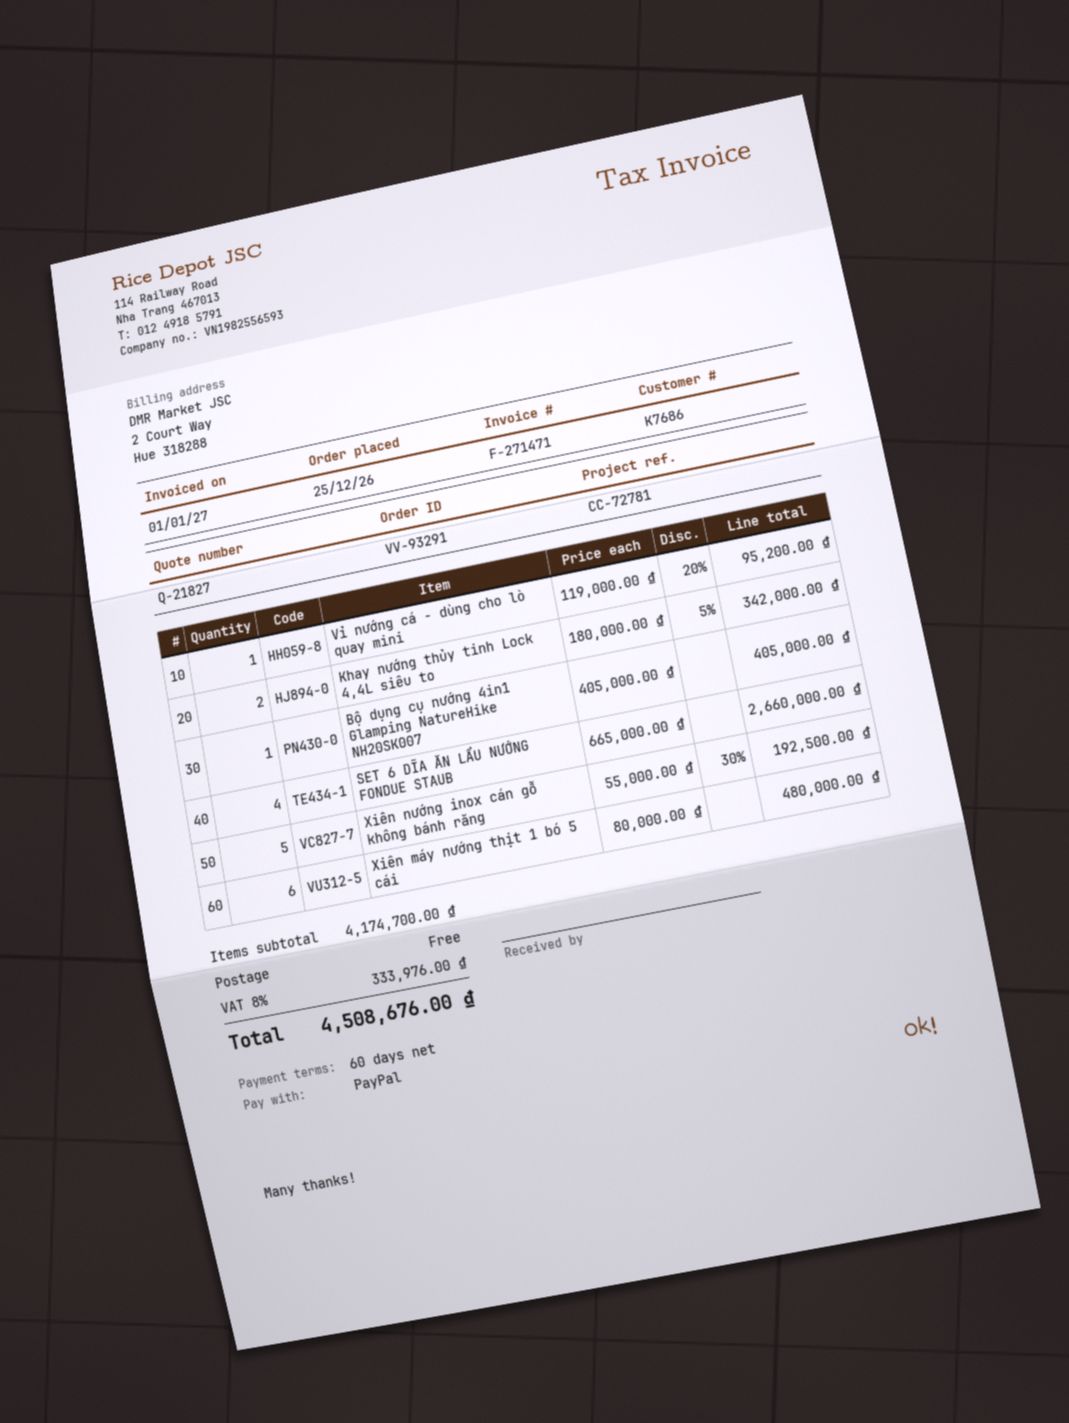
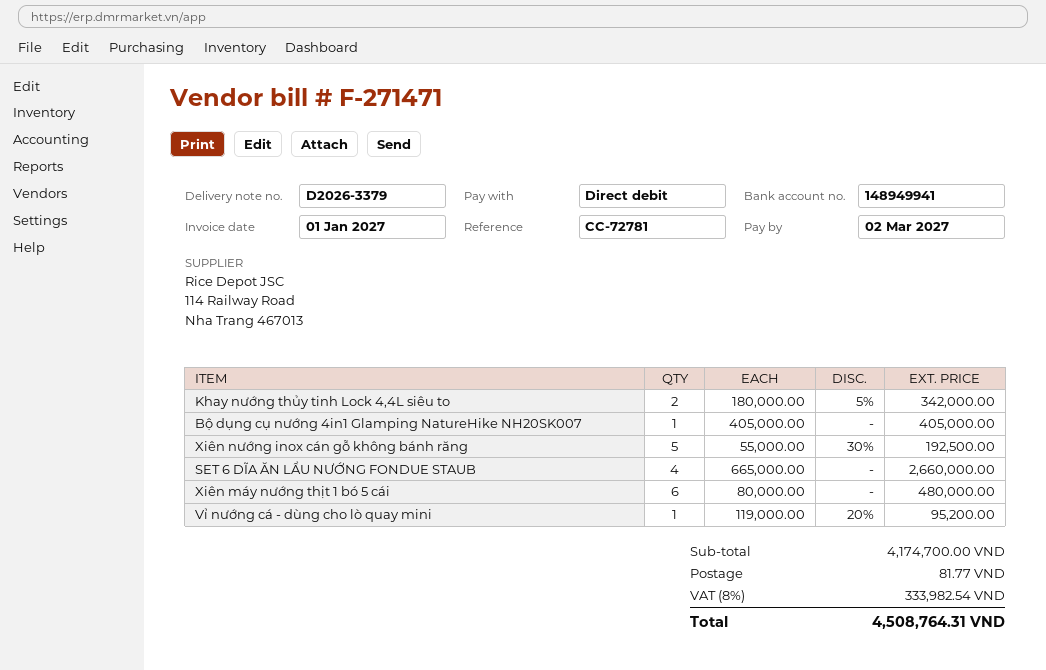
payment method: PayPal -> direct debit
shipping: 0.00 -> 81.77
tax: 8% = 333976.00 -> 8% = 333982.54
total: 4508676.00 -> 4508764.31

